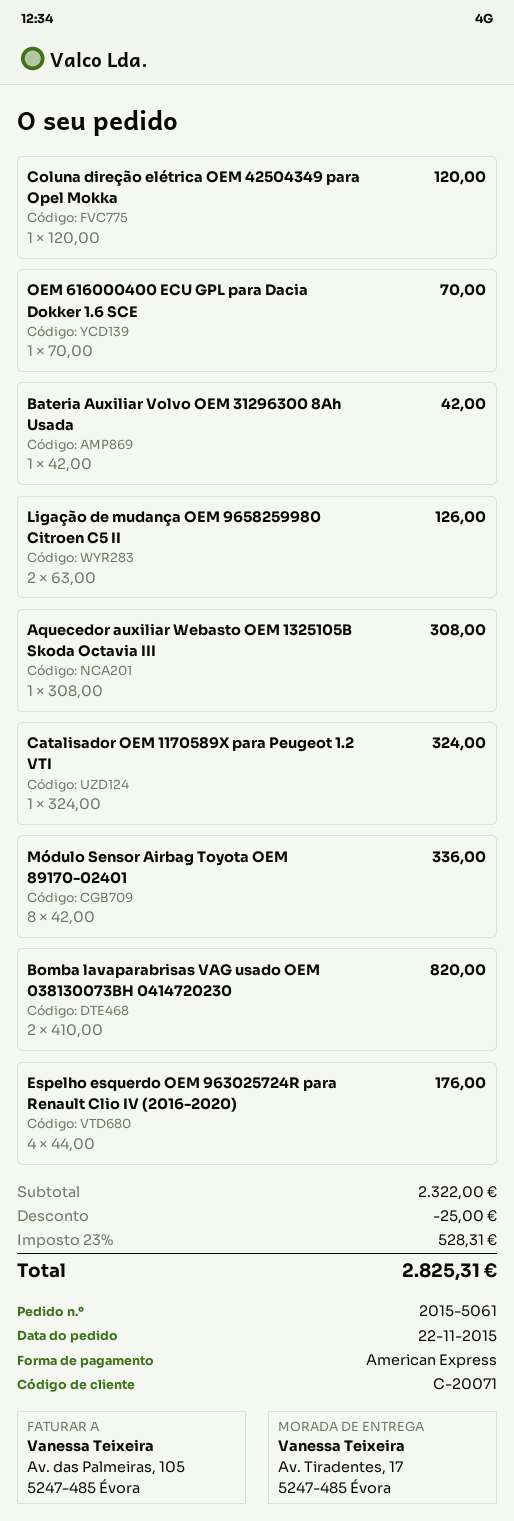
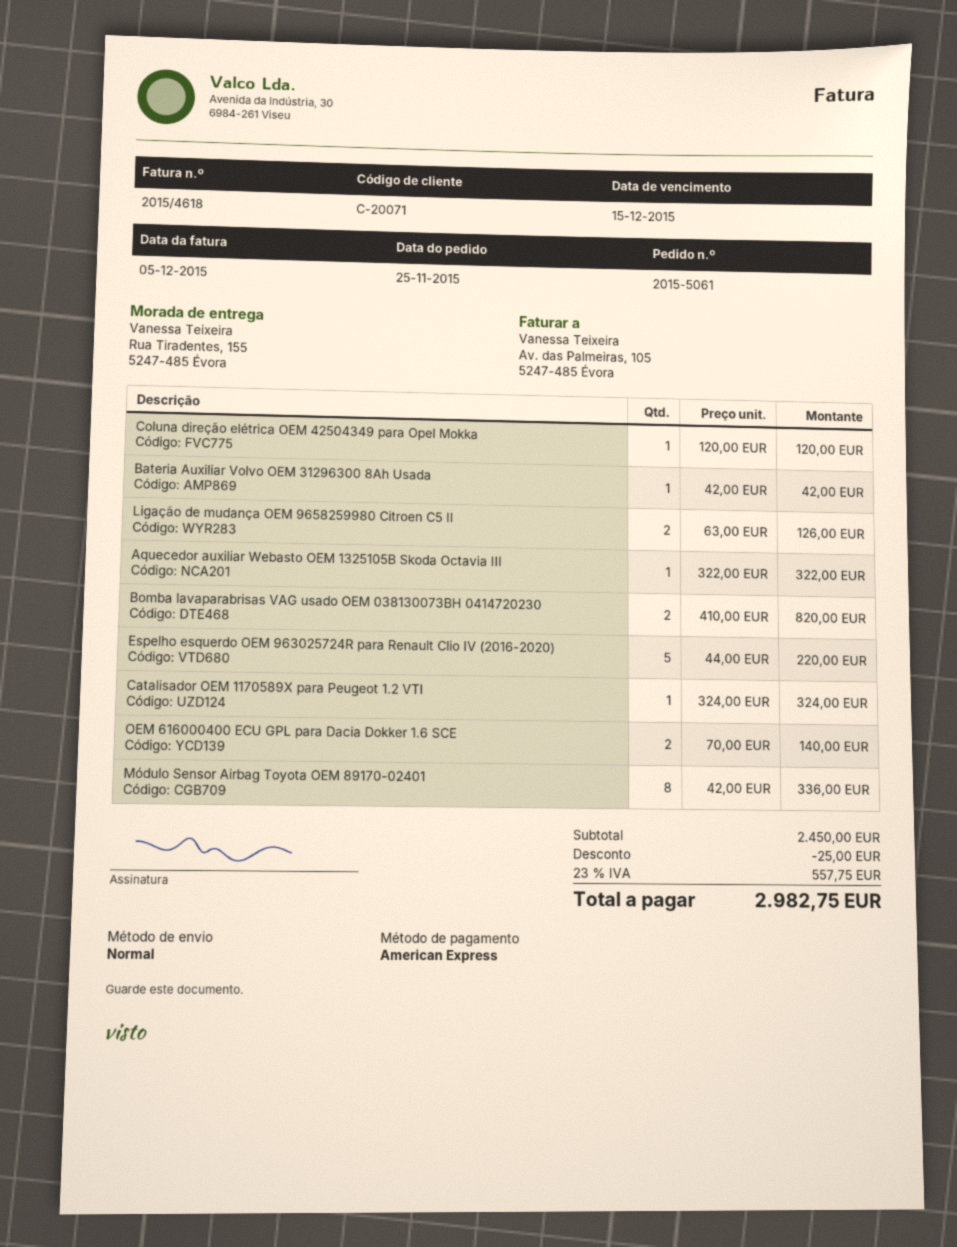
order date: 2015-11-22 -> 2015-11-25
ship to: Av. Tiradentes, 17, 5247-485 Évora -> Rua Tiradentes, 155, 5247-485 Évora
OEM 616000400 ECU GPL para Dacia Dokker 1.6 SCE: 1 x 70.00 = 70.00 -> 2 x 70.00 = 140.00
Aquecedor auxiliar Webasto OEM 1325105B Skoda Octavia III: 1 x 308.00 = 308.00 -> 1 x 322.00 = 322.00
Espelho esquerdo OEM 963025724R para Renault Clio IV (2016-2020): 4 x 44.00 = 176.00 -> 5 x 44.00 = 220.00
subtotal: 2322.00 -> 2450.00
tax: 23% = 528.31 -> 23% = 557.75
total: 2825.31 -> 2982.75

